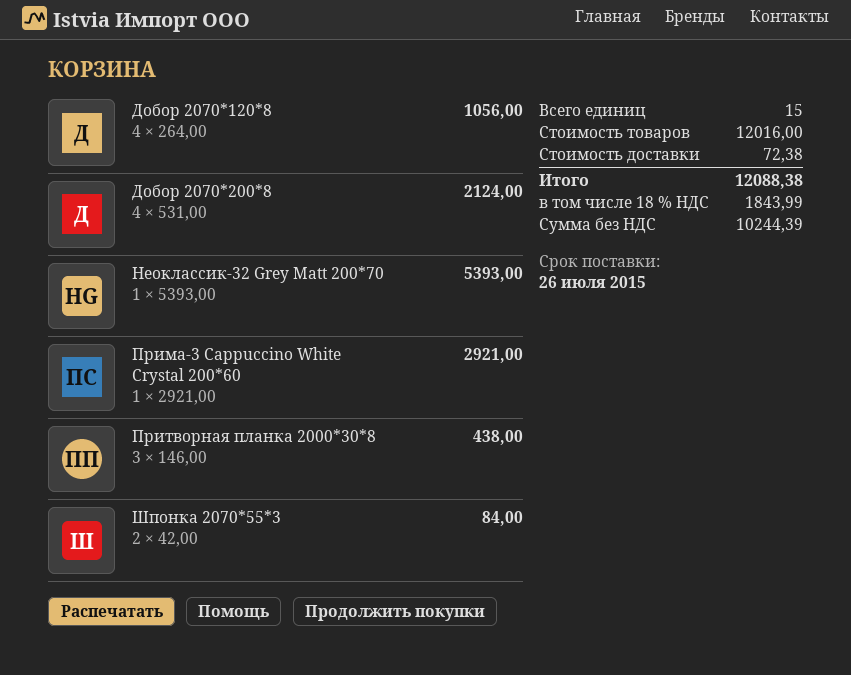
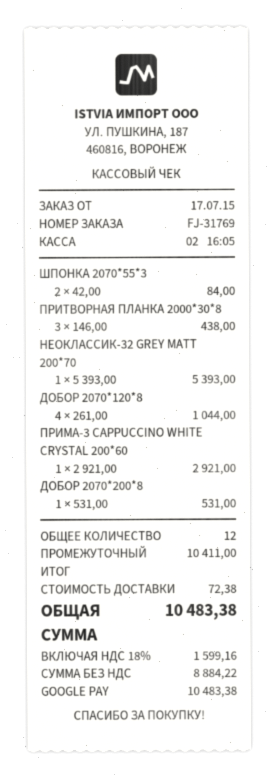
Добор 2070*120*8: 4 x 264.00 = 1056.00 -> 4 x 261.00 = 1044.00
Добор 2070*200*8: 4 x 531.00 = 2124.00 -> 1 x 531.00 = 531.00
total quantity: 15 -> 12
subtotal: 12016.00 -> 10411.00
net: 10244.39 -> 8884.22
tax: 18% = 1843.99 -> 18% = 1599.16
total: 12088.38 -> 10483.38

